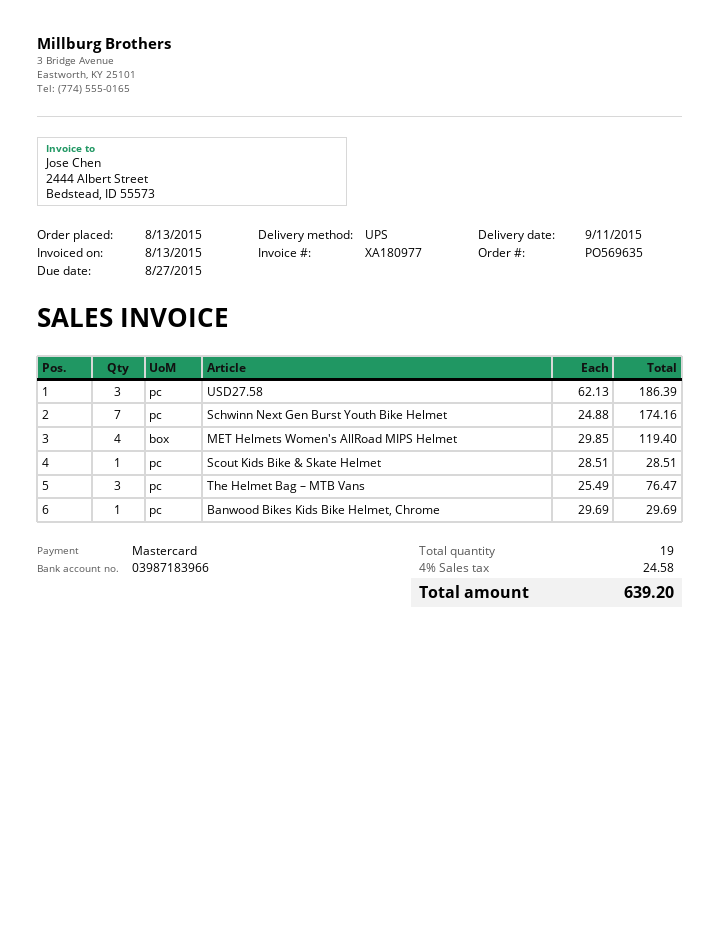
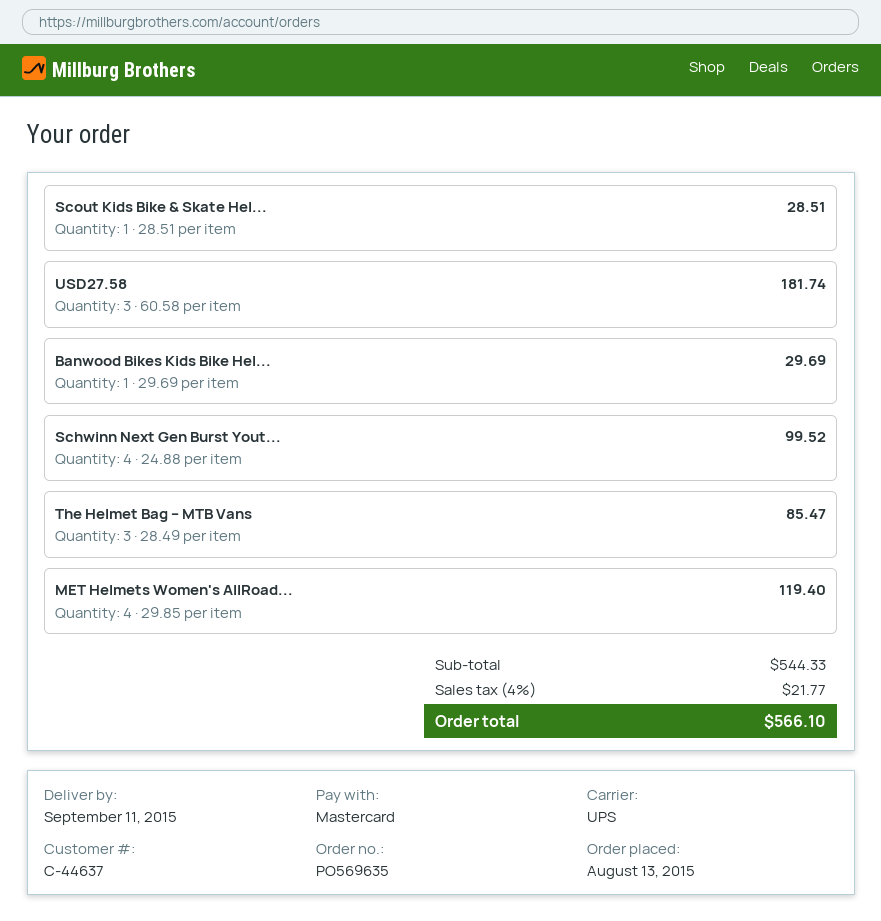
USD27.58: 3 x 62.13 = 186.39 -> 3 x 60.58 = 181.74
Schwinn Next Gen Burst Youth Bike Helmet: 7 x 24.88 = 174.16 -> 4 x 24.88 = 99.52
The Helmet Bag – MTB Vans: 3 x 25.49 = 76.47 -> 3 x 28.49 = 85.47
tax: 4% = 24.58 -> 4% = 21.77
total: 639.20 -> 566.10

